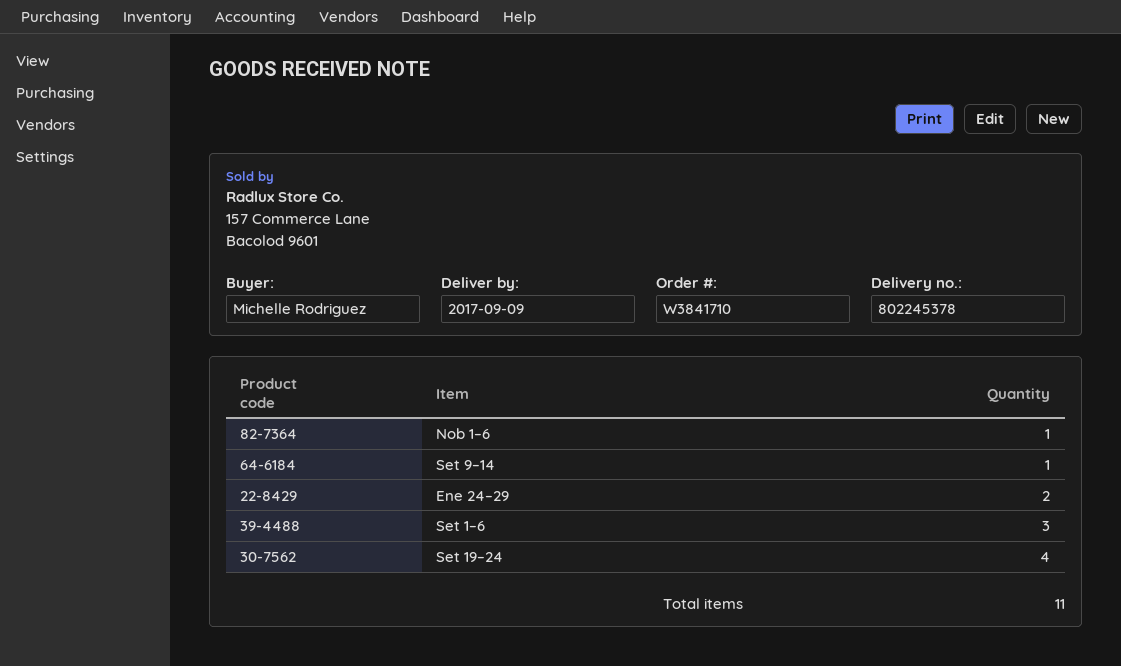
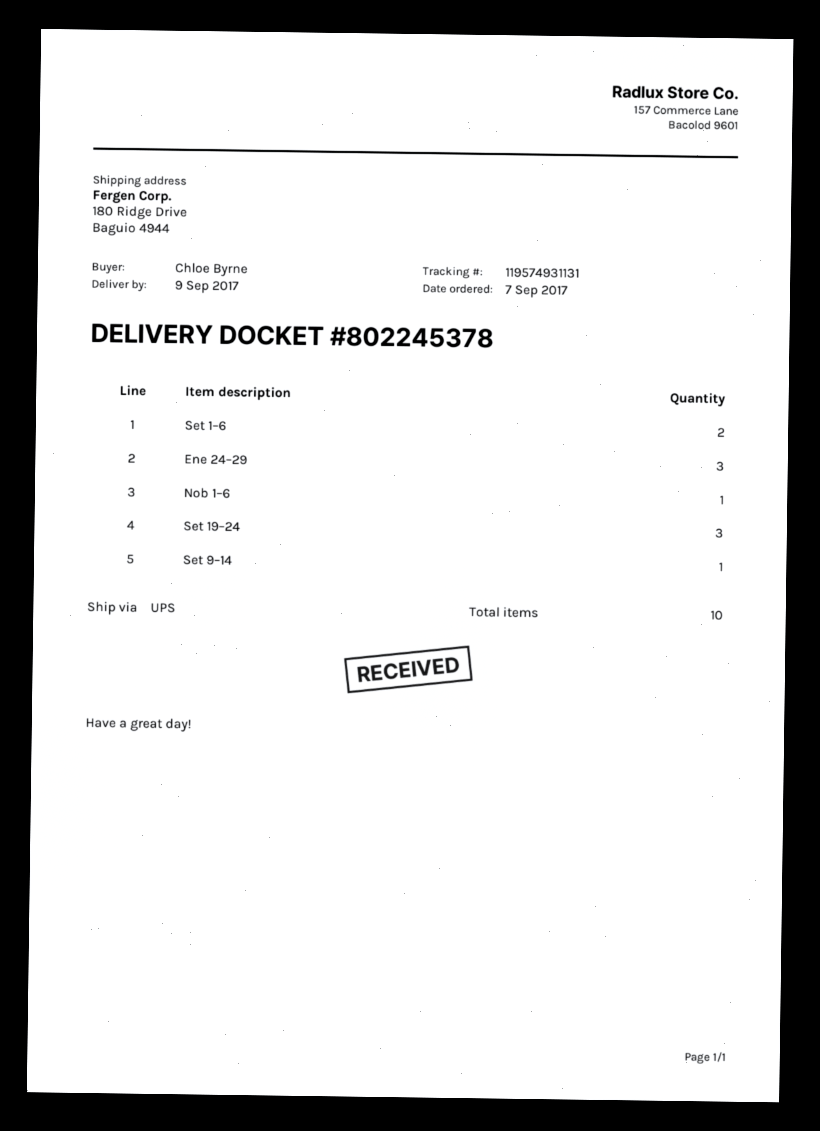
ordered by: Michelle Rodriguez -> Chloe Byrne
Ene 24–29: 2 -> 3
Set 1–6: 3 -> 2
Set 19–24: 4 -> 3
total quantity: 11 -> 10

